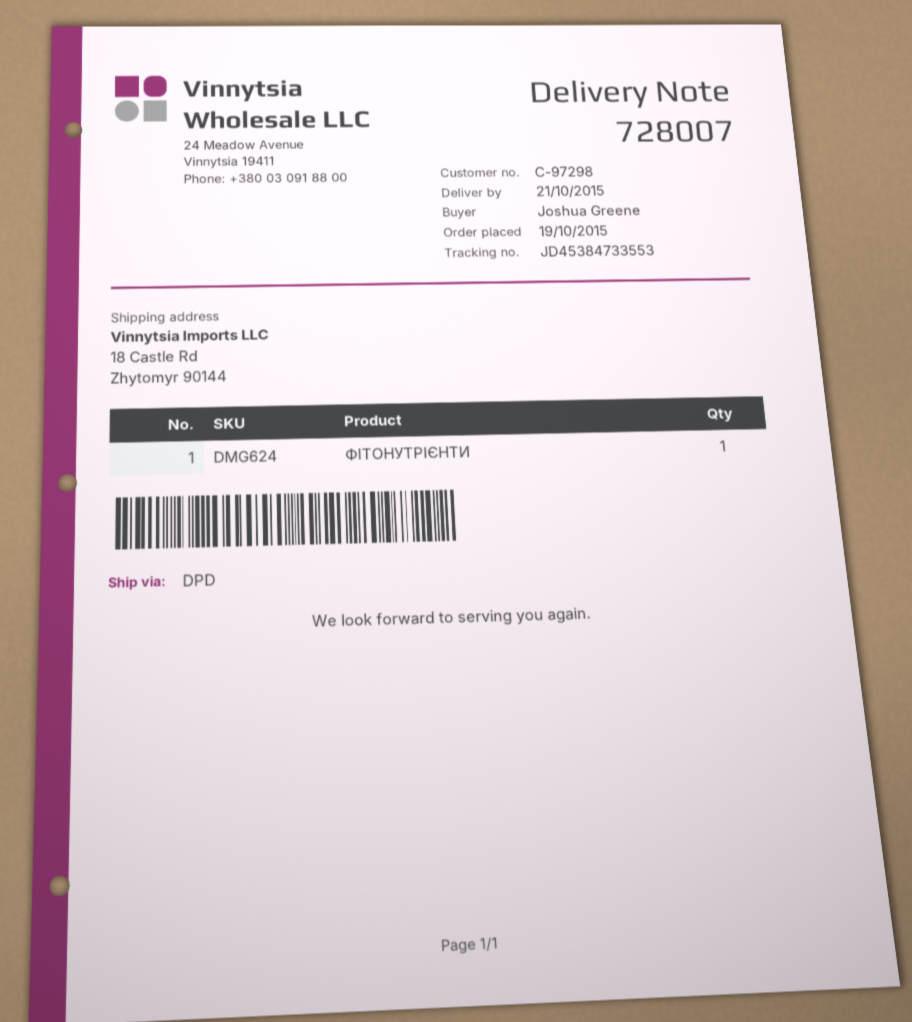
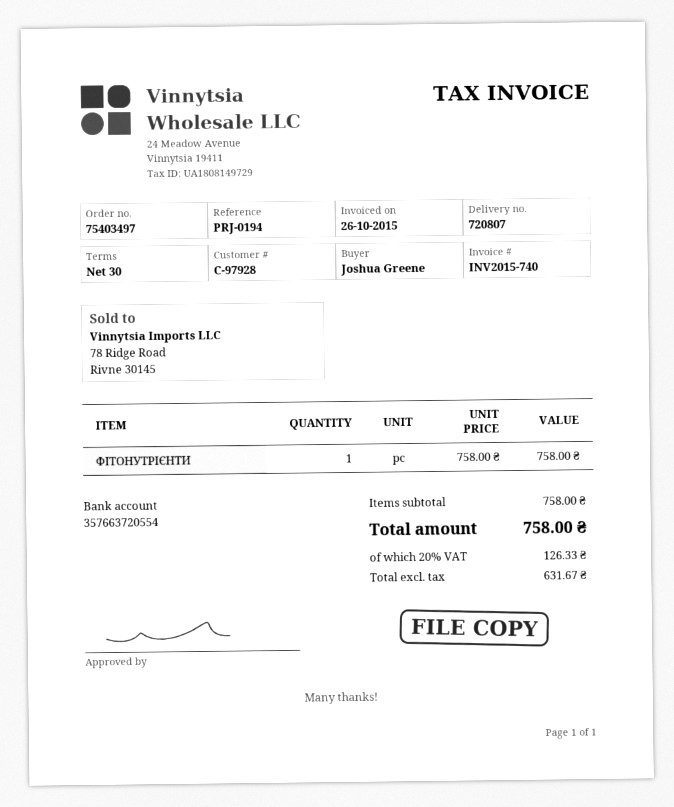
delivery note number: 728007 -> 720807
customer number: C-97298 -> C-97928

